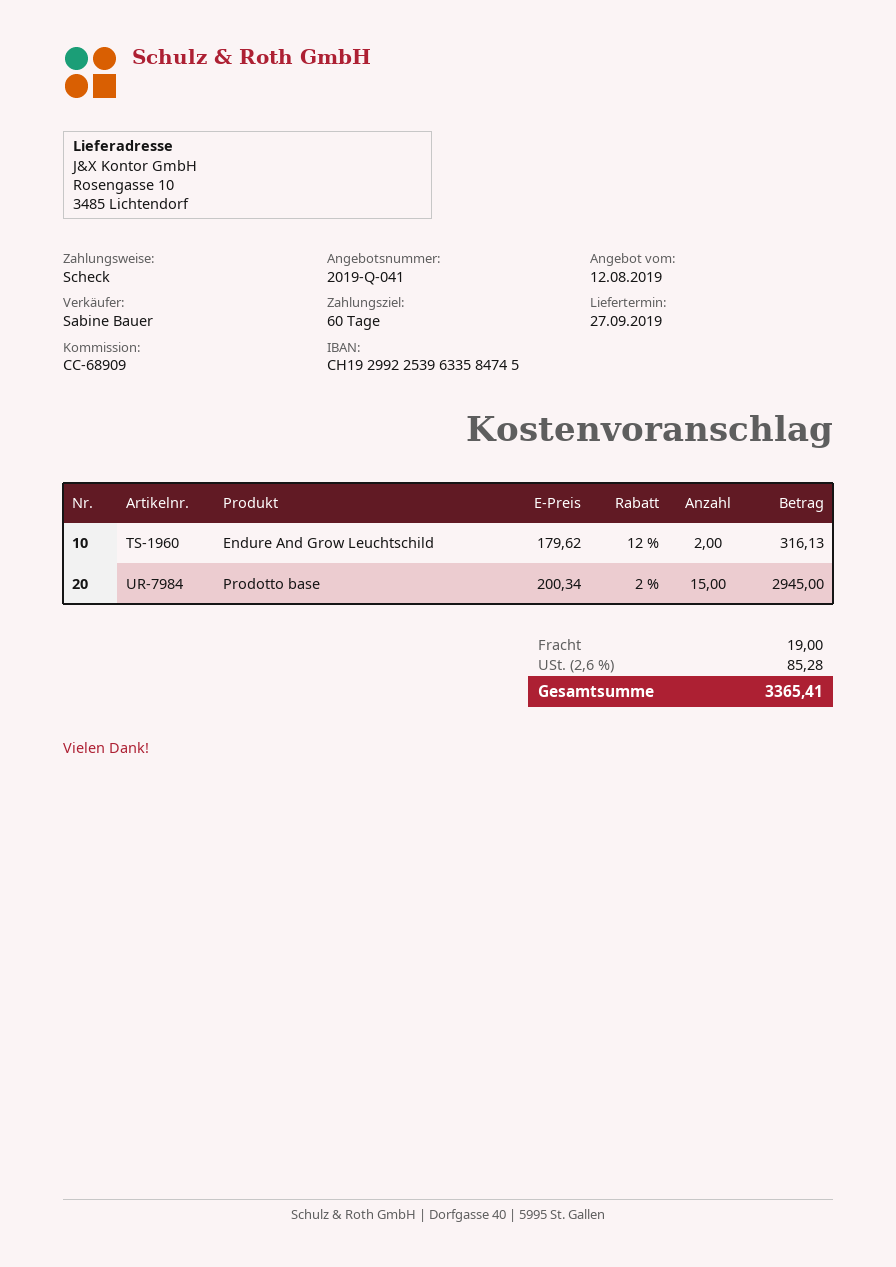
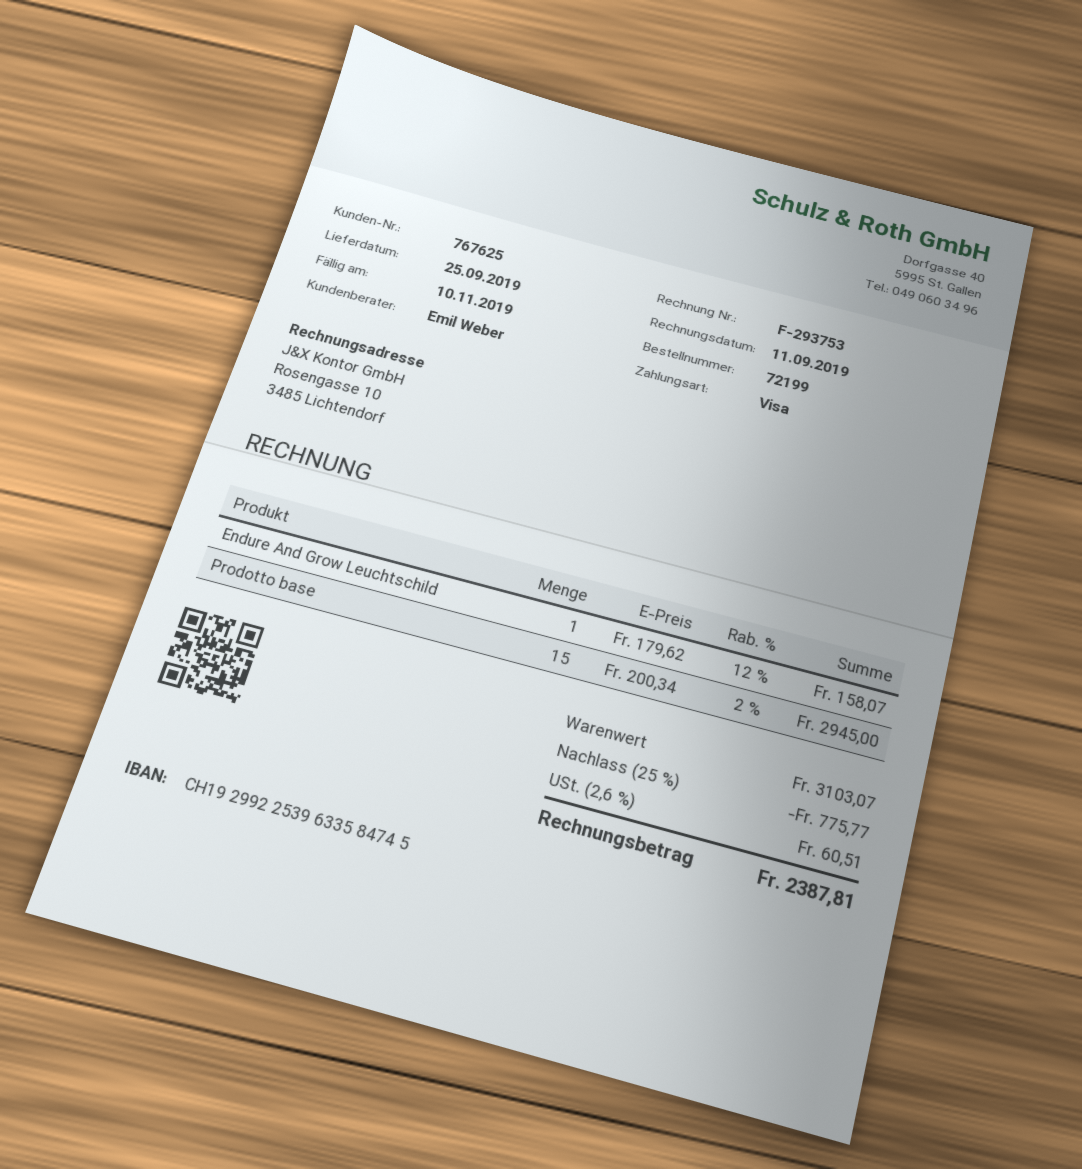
delivery date: 2019-09-27 -> 2019-09-25
sales rep: Sabine Bauer -> Emil Weber
payment method: cheque -> Visa
Endure And Grow Leuchtschild: 2 x 179.62 - 12% = 316.13 -> 1 x 179.62 - 12% = 158.07
discount: none -> 25% = 775.77
shipping: 19.00 -> none
tax: 2.6% = 85.28 -> 2.6% = 60.51
total: 3365.41 -> 2387.81

